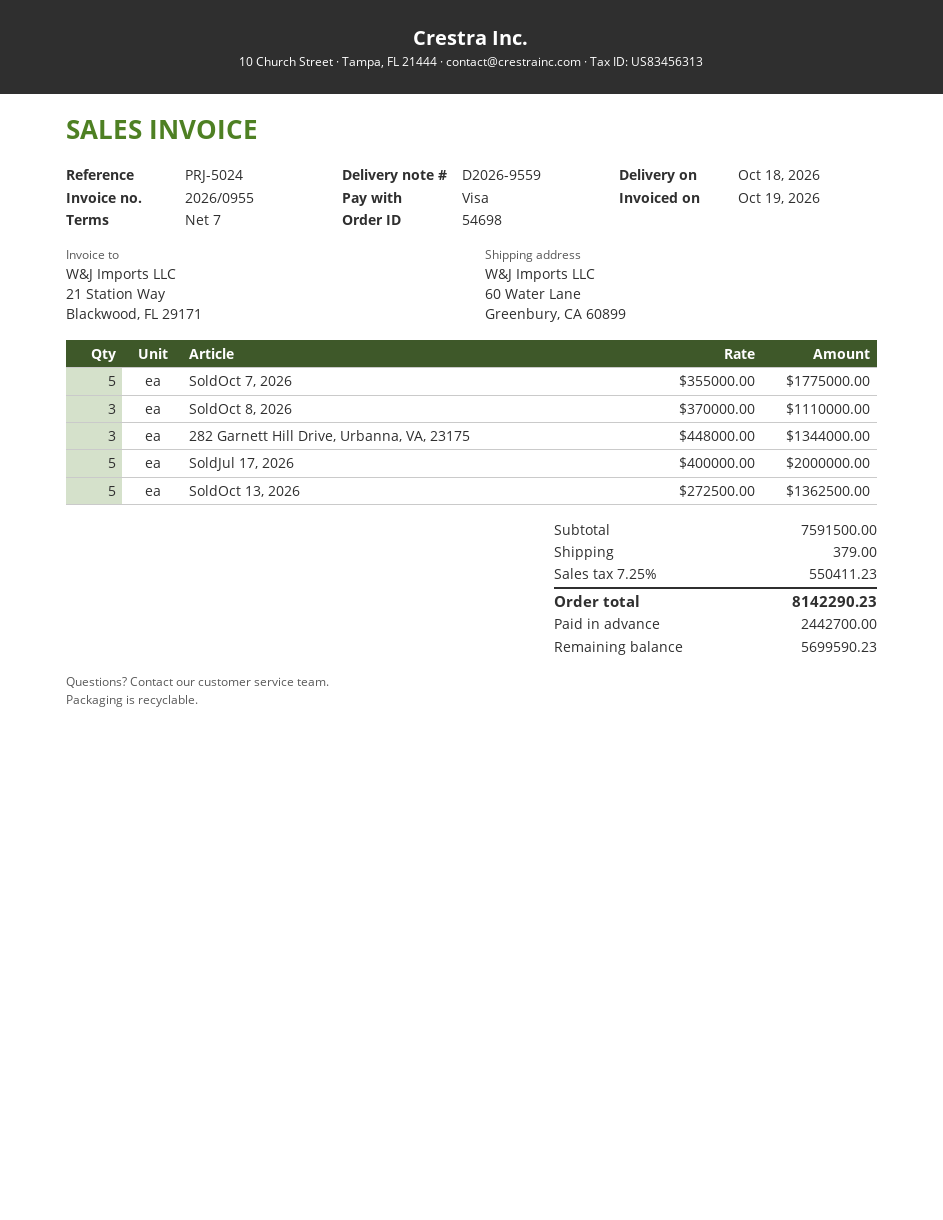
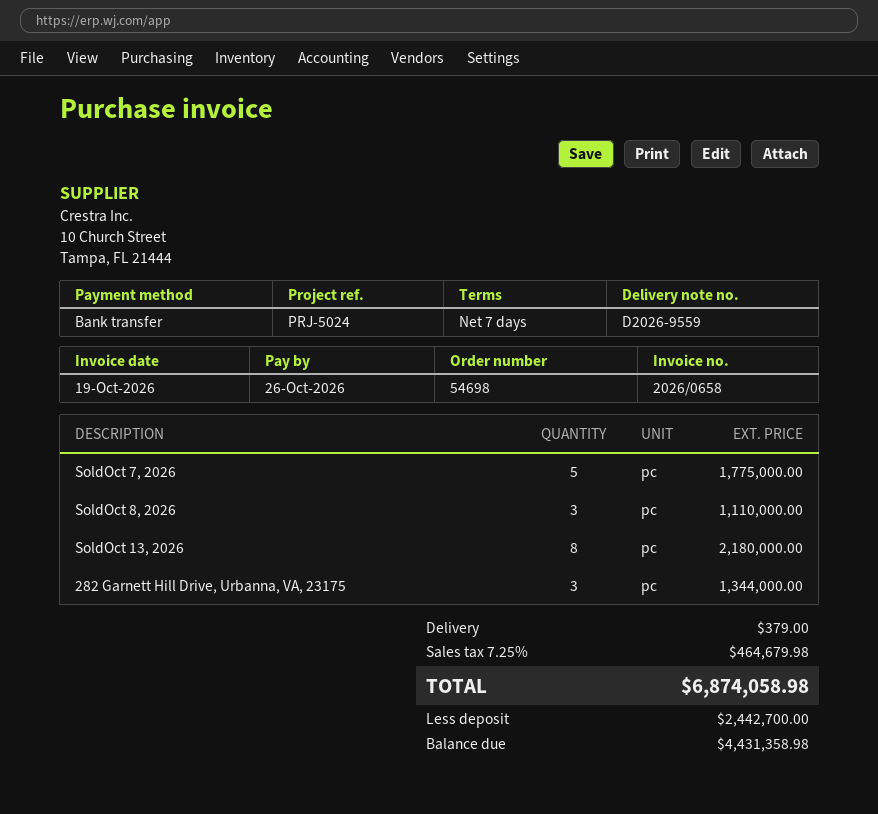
invoice number: 2026/0955 -> 2026/0658
payment method: Visa -> bank transfer
SoldJul 17, 2026: 5 for 2000000.00 -> none
SoldOct 13, 2026: 5 for 1362500.00 -> 8 for 2180000.00
tax: 7.25% = 550411.23 -> 7.25% = 464679.98
total: 8142290.23 -> 6874058.98
balance: 5699590.23 -> 4431358.98

